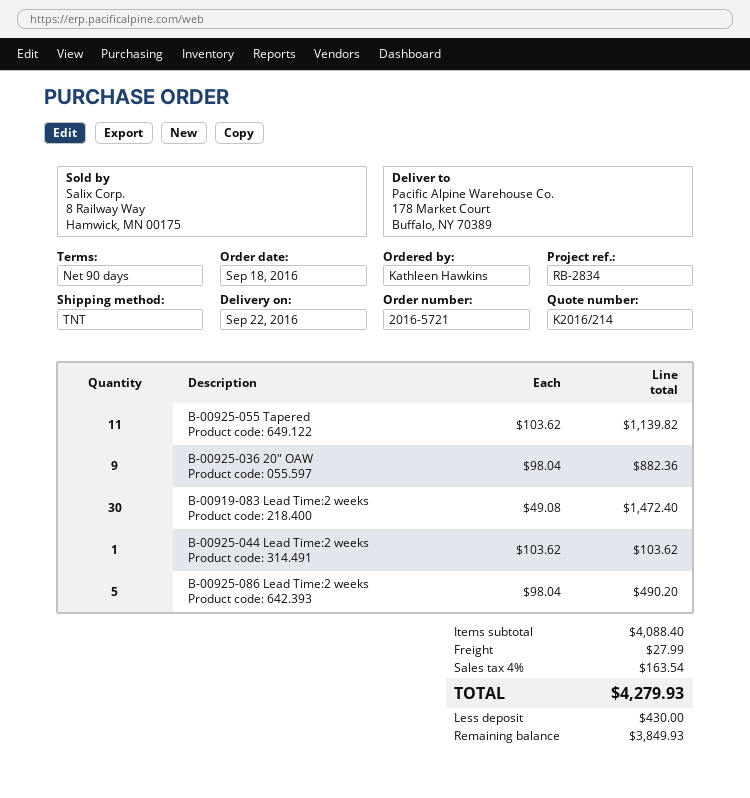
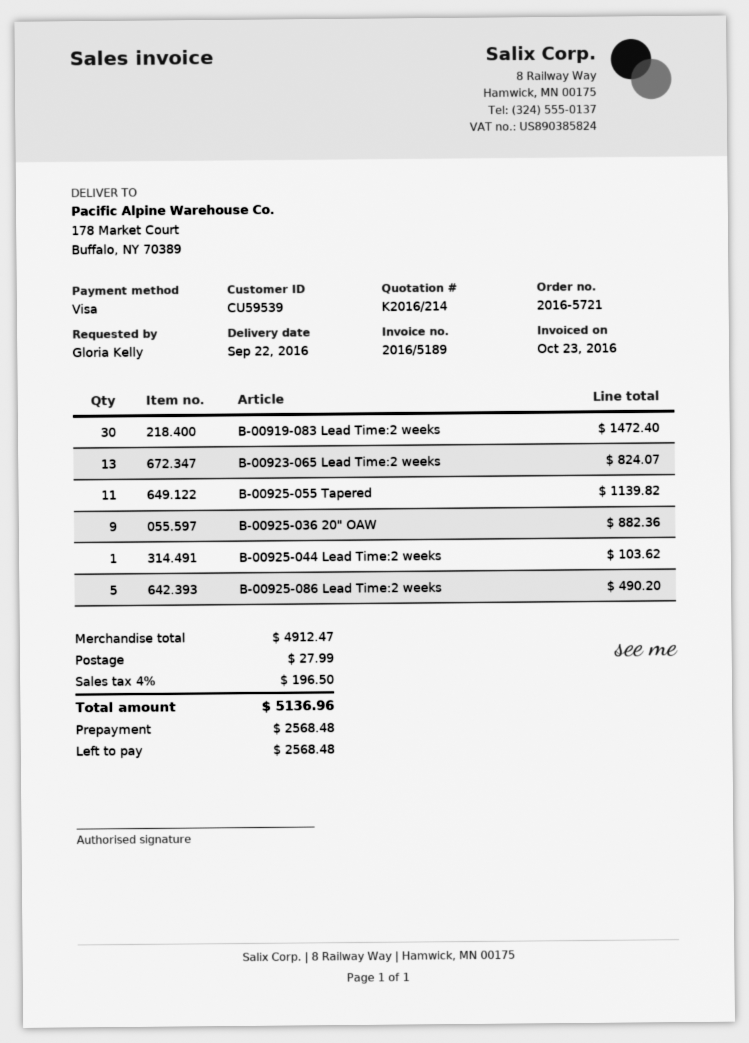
ordered by: Kathleen Hawkins -> Gloria Kelly
B-00923-065 Lead Time:2 weeks: none -> 13 for 824.07
subtotal: 4088.40 -> 4912.47
tax: 4% = 163.54 -> 4% = 196.50
total: 4279.93 -> 5136.96
deposit: 430.00 -> 2568.48
balance: 3849.93 -> 2568.48

